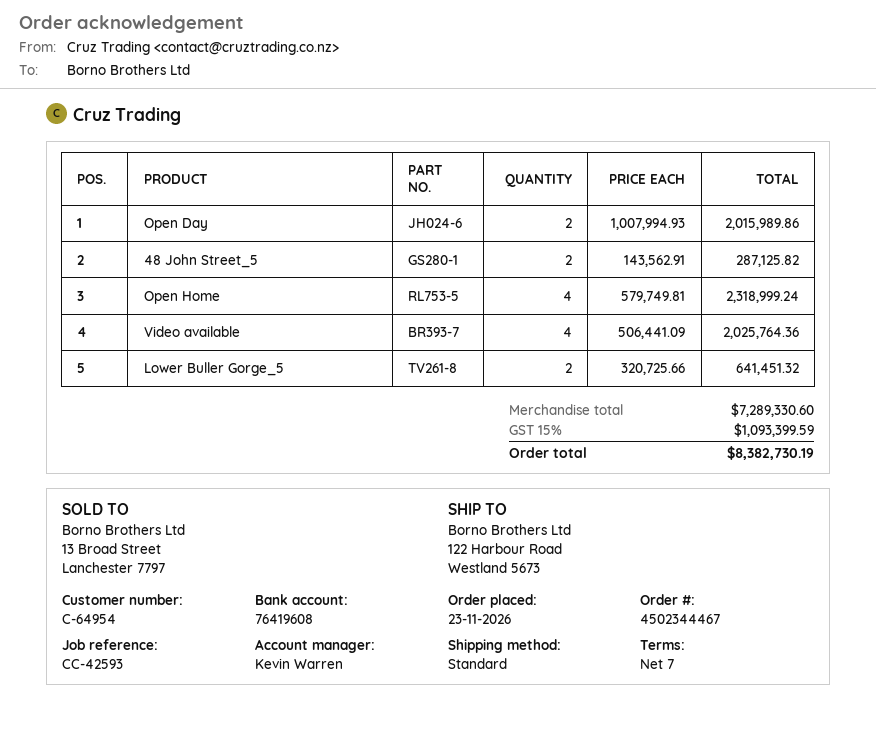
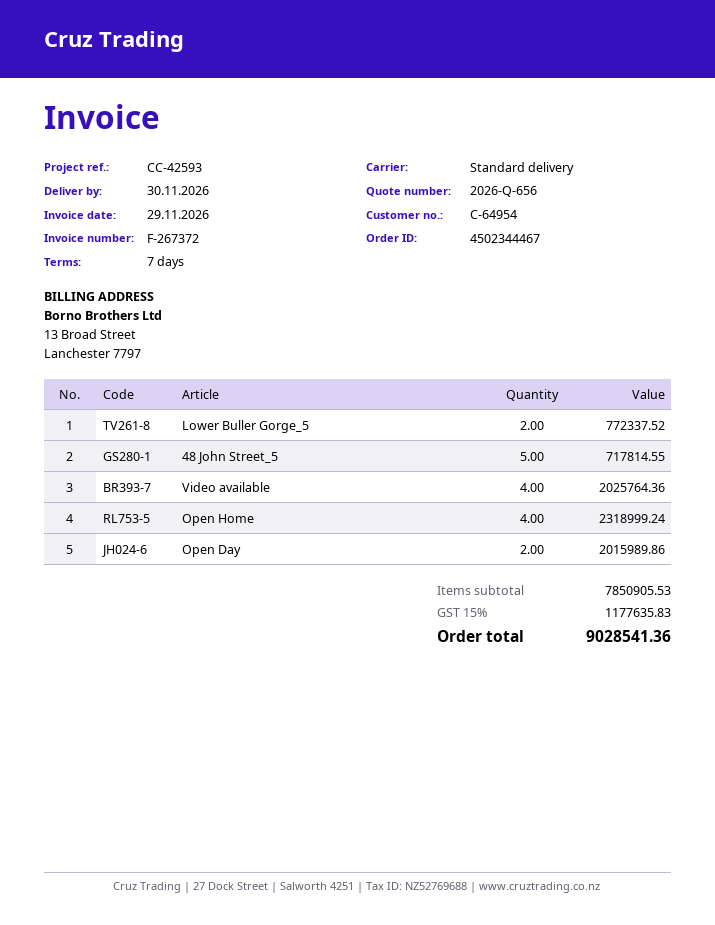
48 John Street_5: 2 for 287125.82 -> 5 for 717814.55
Lower Buller Gorge_5: 2 for 641451.32 -> 2 for 772337.52
subtotal: 7289330.60 -> 7850905.53
tax: 15% = 1093399.59 -> 15% = 1177635.83
total: 8382730.19 -> 9028541.36

